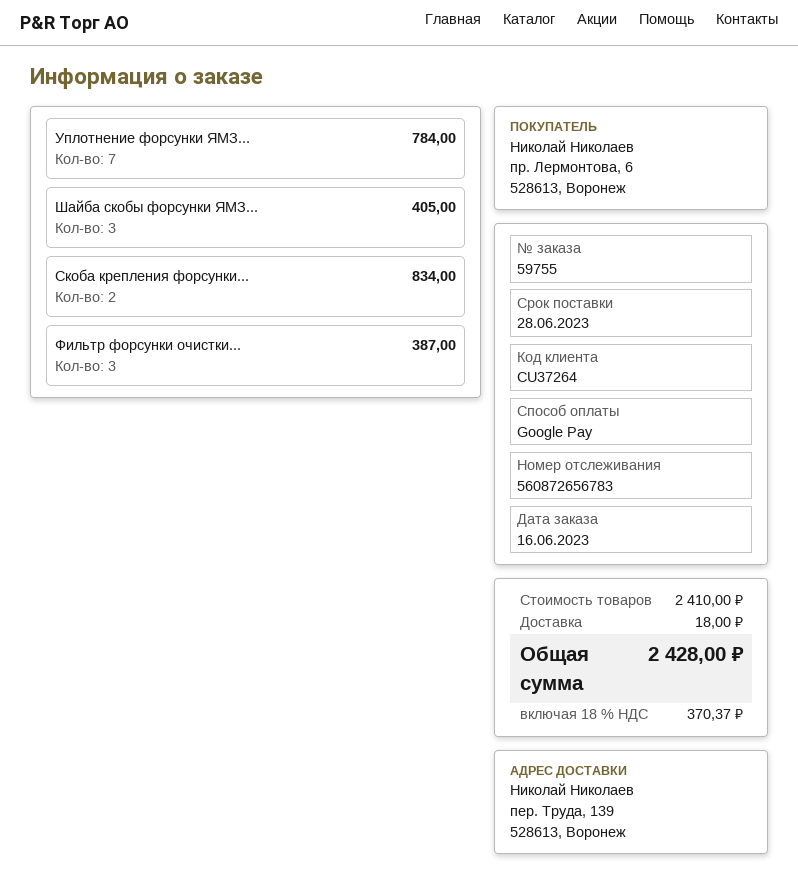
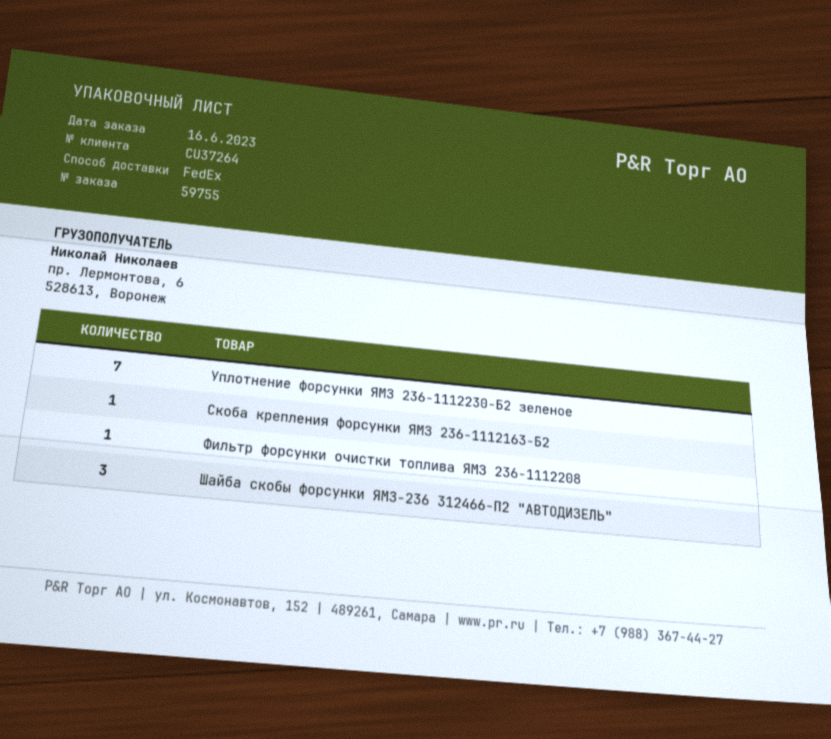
ship to: пер. Труда, 139, 528613, Воронеж -> пр. Лермонтова, 6, 528613, Воронеж
Скоба крепления форсунки...: 2 -> 1
Фильтр форсунки очистки...: 3 -> 1

